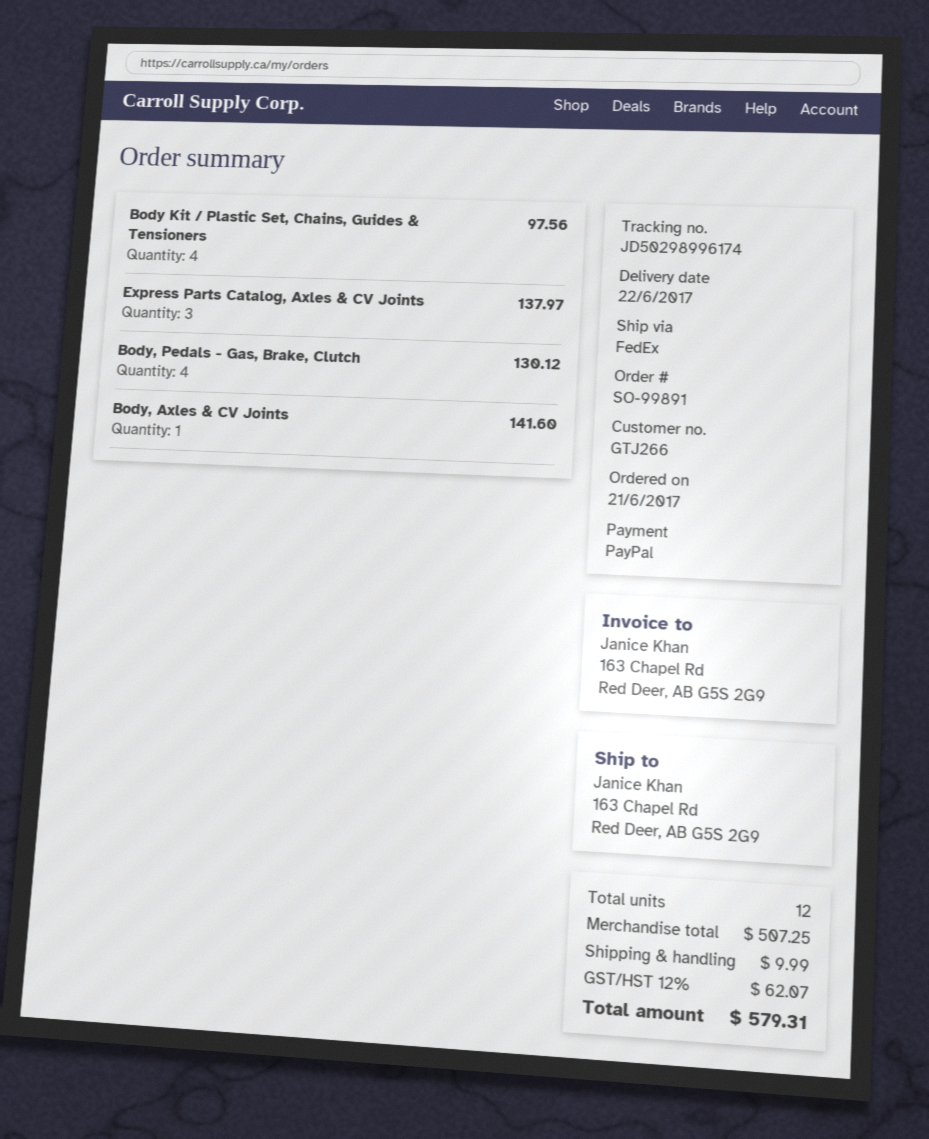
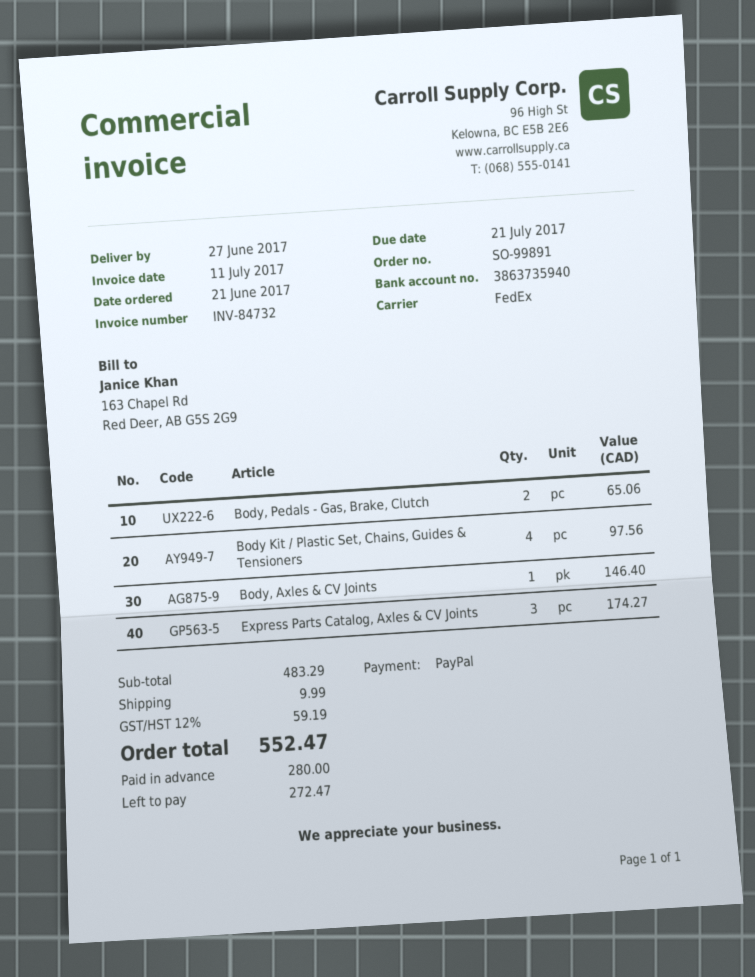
delivery date: 2017-06-22 -> 2017-06-27
Express Parts Catalog, Axles & CV Joints: 3 for 137.97 -> 3 for 174.27
Body, Pedals - Gas, Brake, Clutch: 4 for 130.12 -> 2 for 65.06
Body, Axles & CV Joints: 1 for 141.60 -> 1 for 146.40
subtotal: 507.25 -> 483.29
tax: 12% = 62.07 -> 12% = 59.19
total: 579.31 -> 552.47

